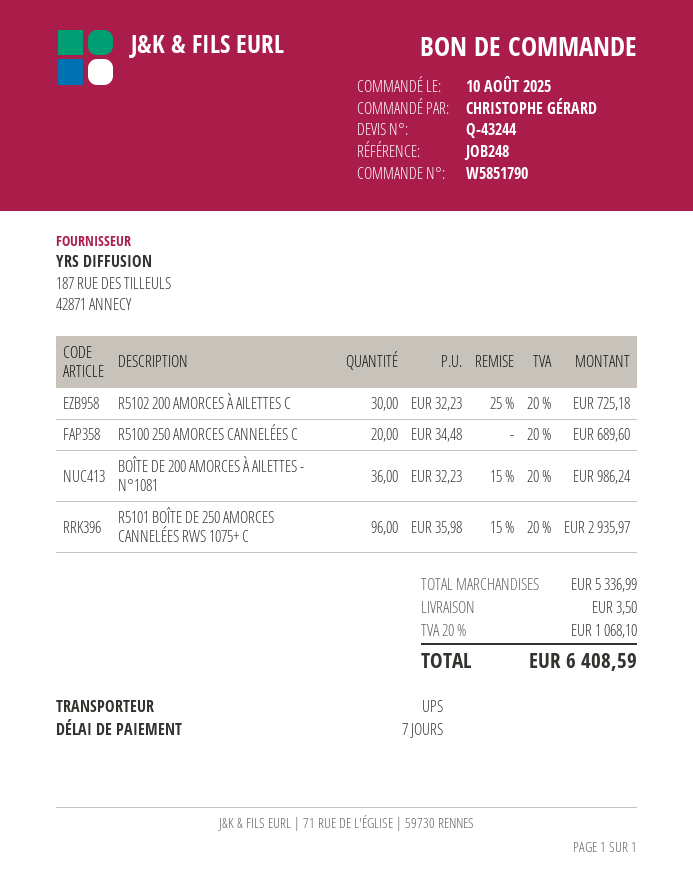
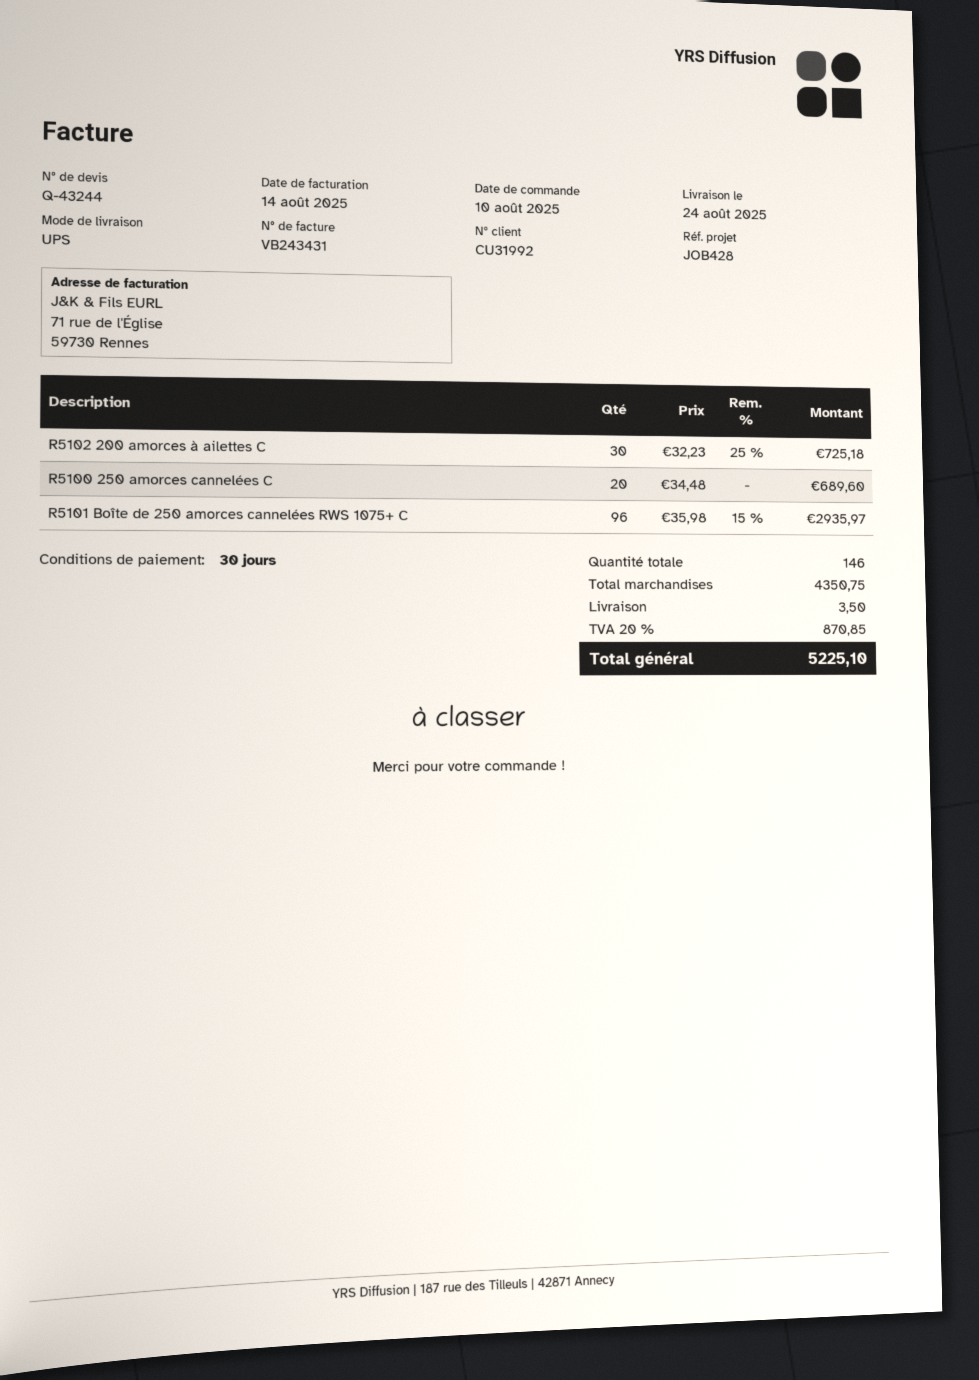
payment terms: 7 days -> 30 days
reference: JOB248 -> JOB428
BOÎTE DE 200 AMORCES À AILETTES - N°1081: 36 x 32.23 - 15% = 986.24 -> none
subtotal: 5336.99 -> 4350.75
tax: 20% = 1068.10 -> 20% = 870.85
total: 6408.59 -> 5225.10

